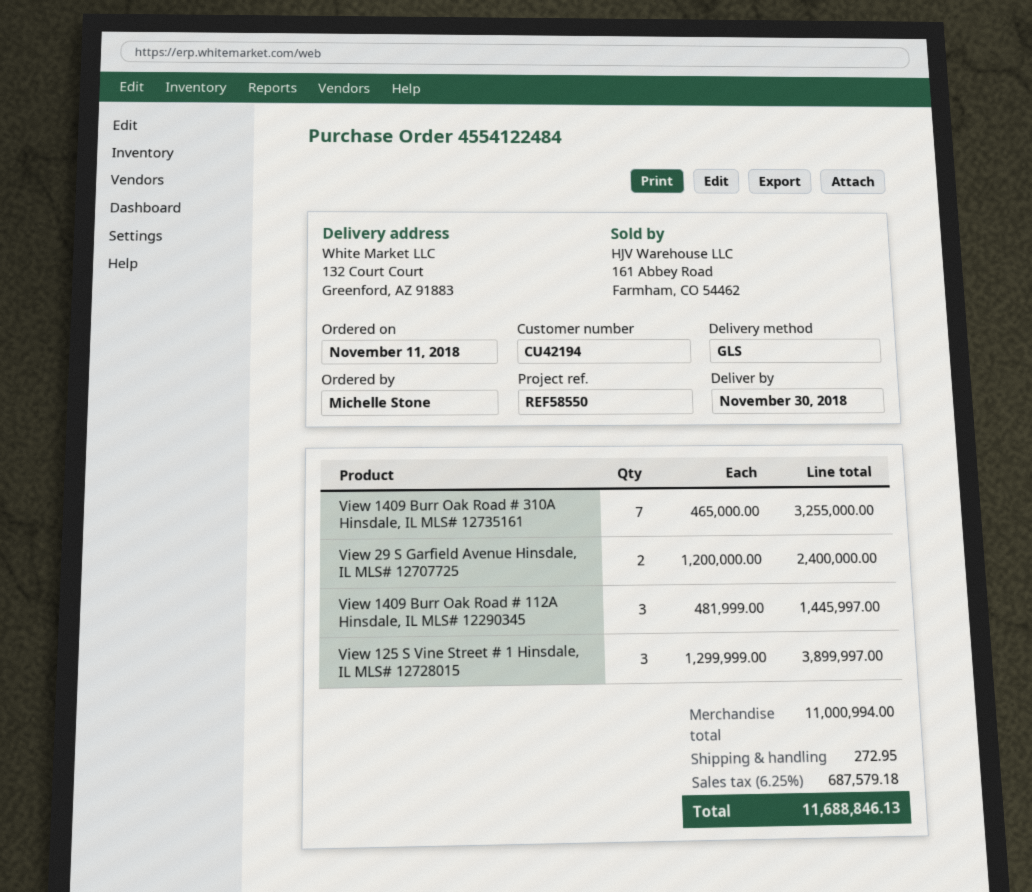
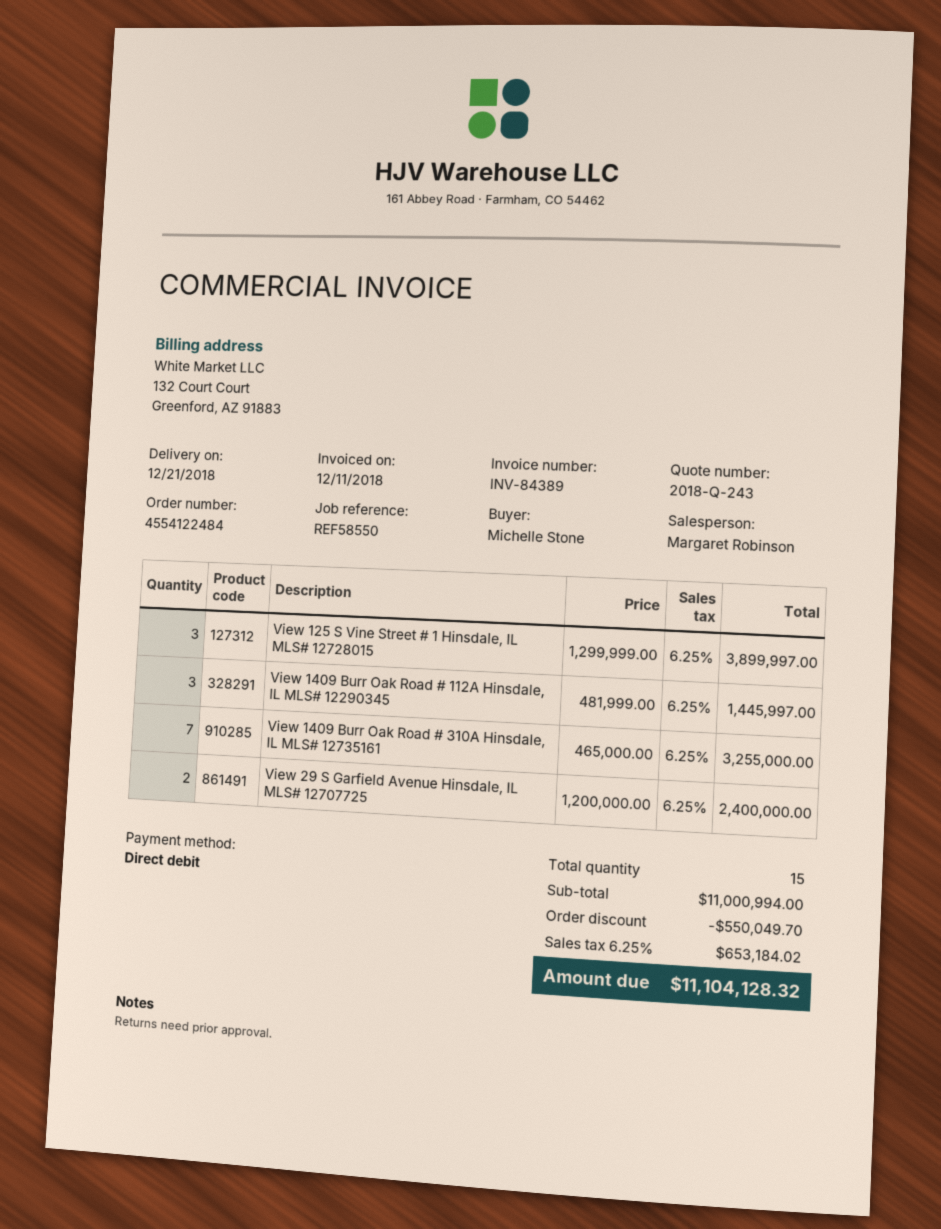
delivery date: 2018-11-30 -> 2018-12-21
discount: none -> 550049.70
shipping: 272.95 -> none
tax: 6.25% = 687579.18 -> 6.25% = 653184.02
total: 11688846.13 -> 11104128.32

